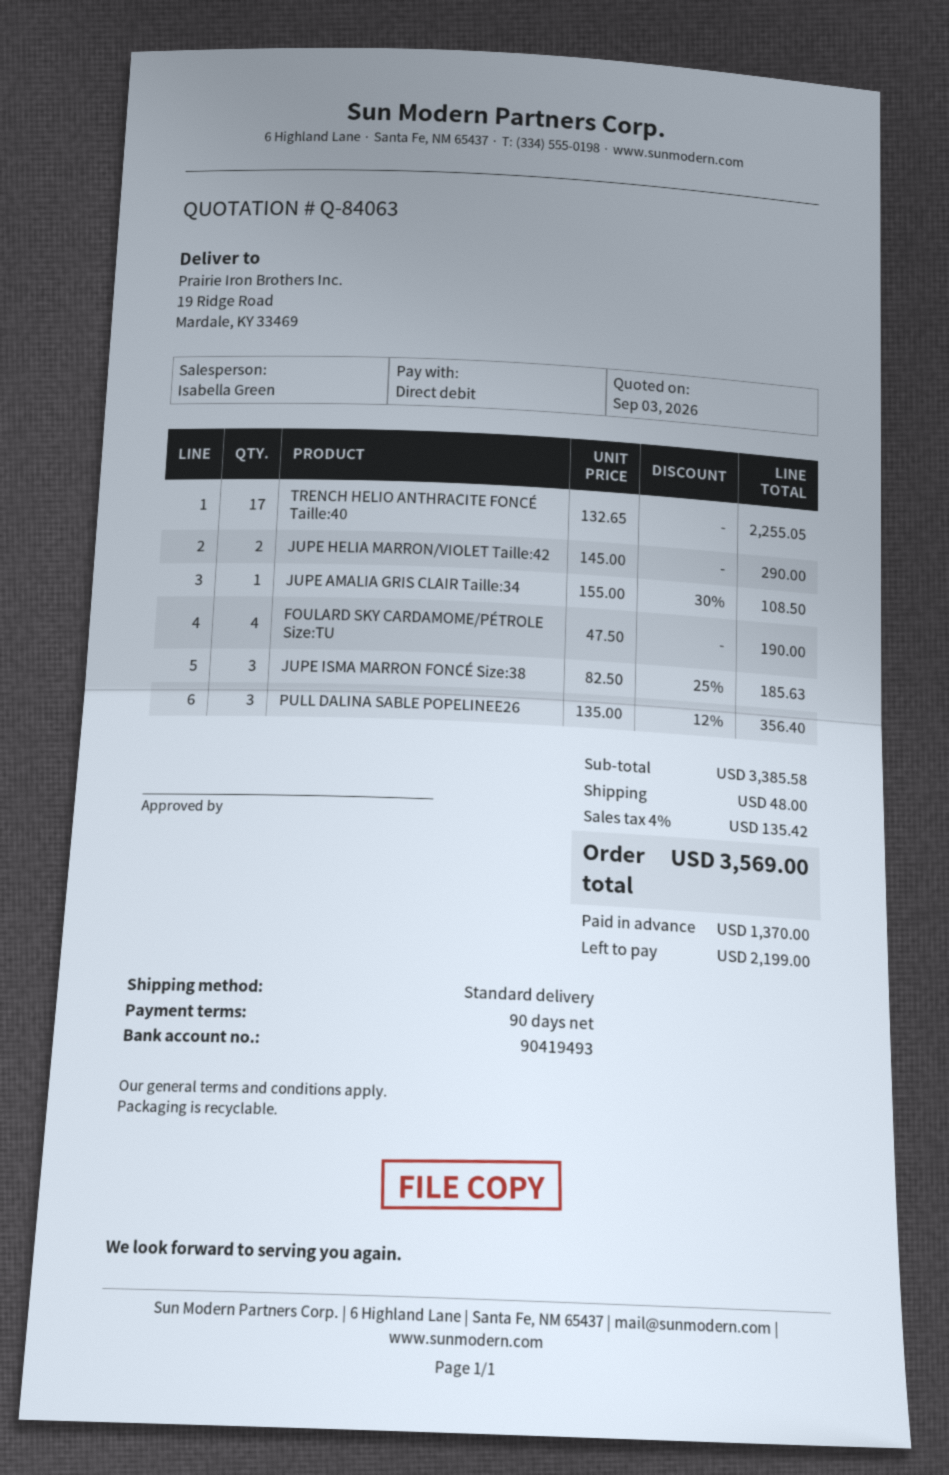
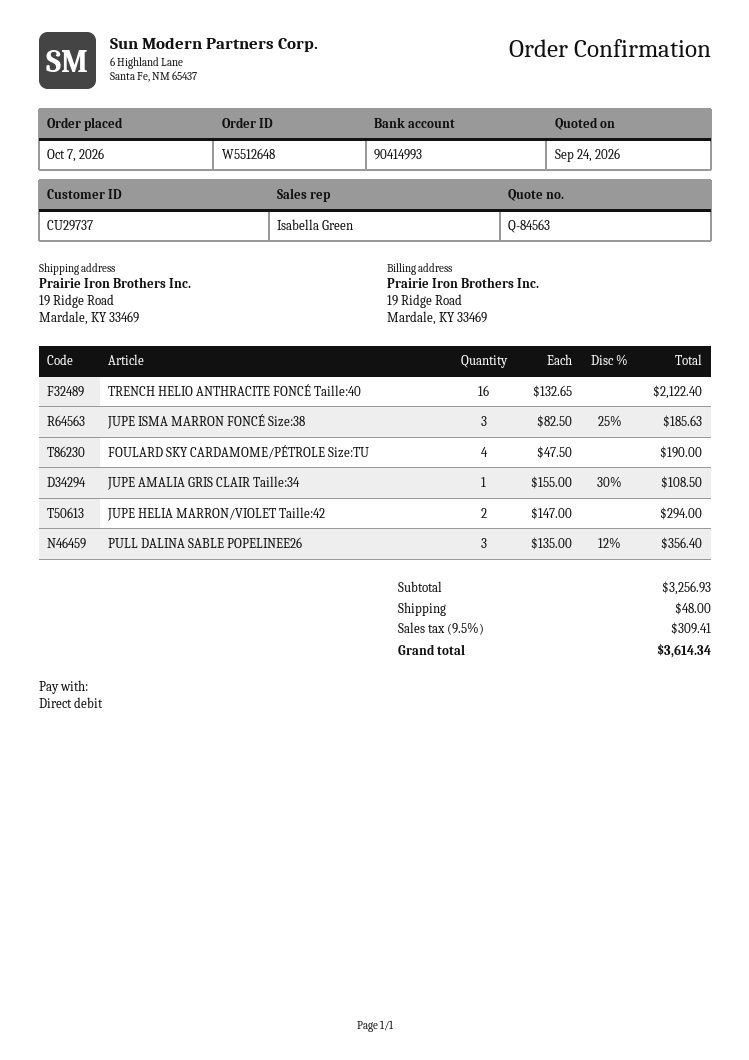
quote number: Q-84063 -> Q-84563
quote date: 2026-09-03 -> 2026-09-24
bank account: 90419493 -> 90414993
TRENCH HELIO ANTHRACITE FONCÉ Taille:40: 17 x 132.65 = 2255.05 -> 16 x 132.65 = 2122.40
JUPE HELIA MARRON/VIOLET Taille:42: 2 x 145.00 = 290.00 -> 2 x 147.00 = 294.00
subtotal: 3385.58 -> 3256.93
tax: 4% = 135.42 -> 9.5% = 309.41
total: 3569.00 -> 3614.34

